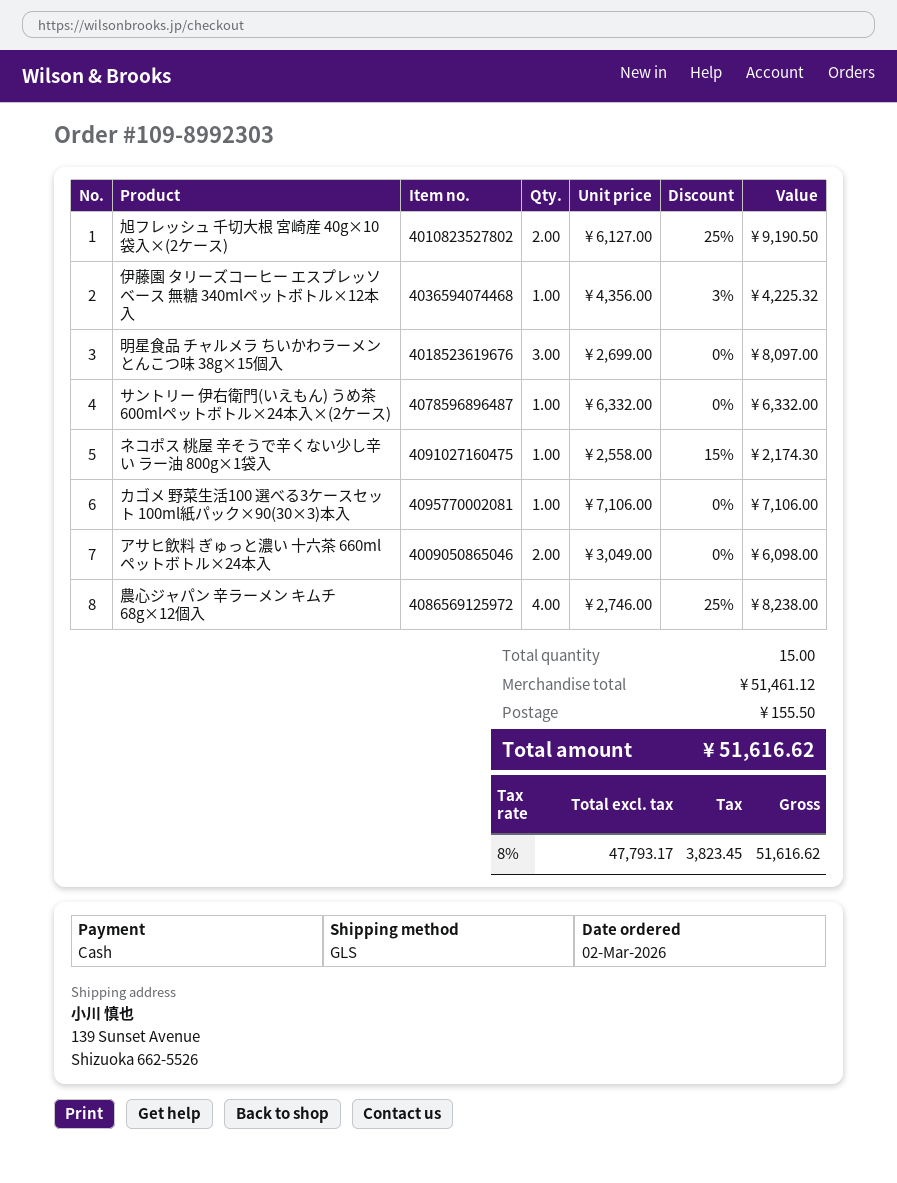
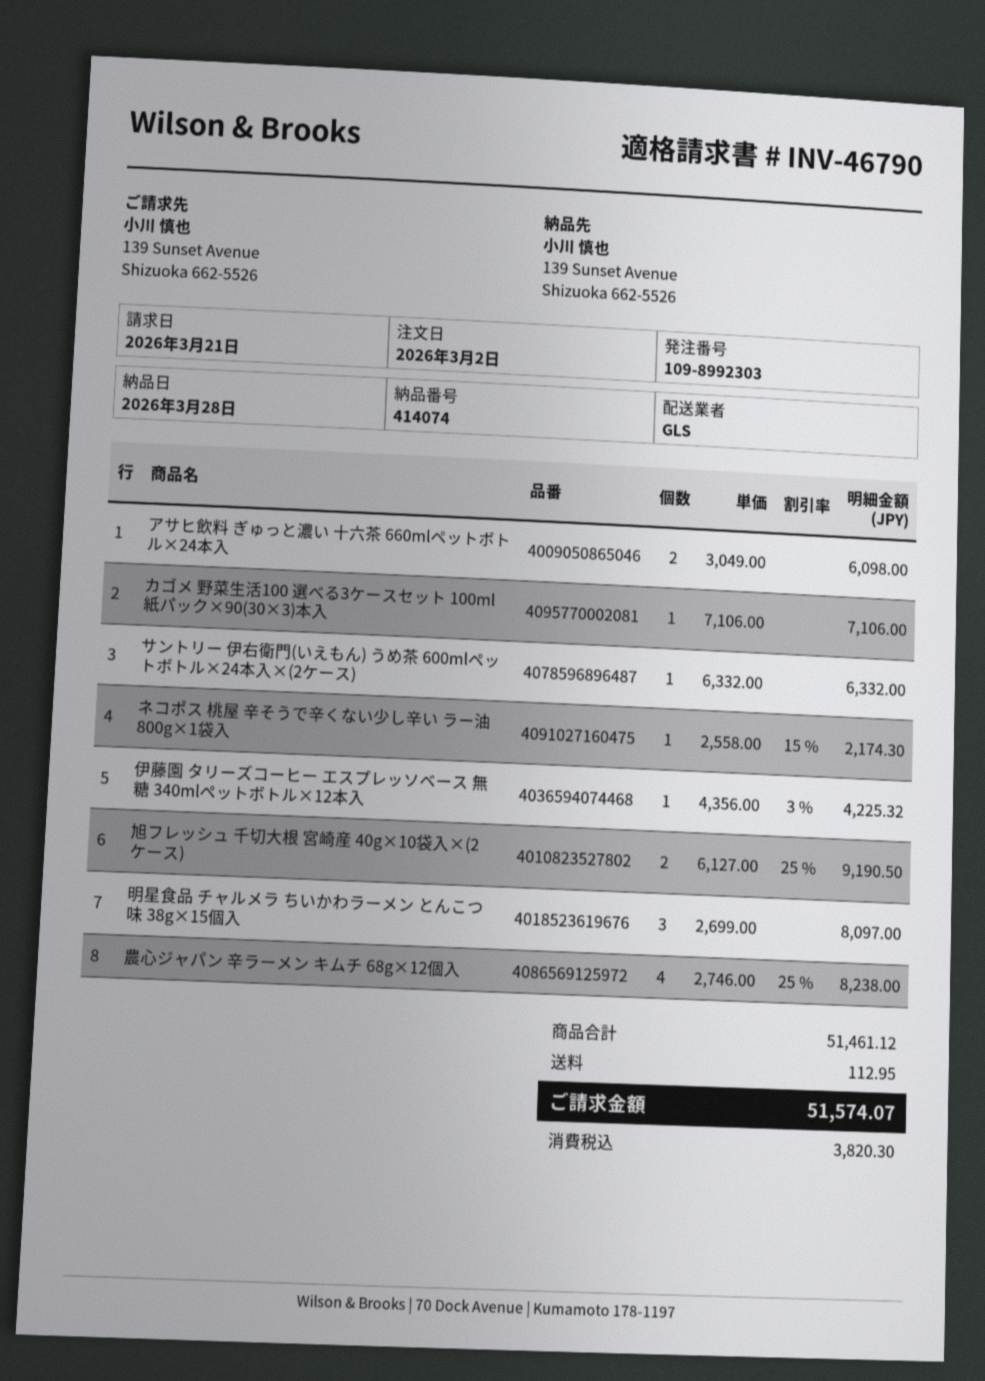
shipping: 155.50 -> 112.95
tax: 3823.45 -> 3820.30
total: 51616.62 -> 51574.07

